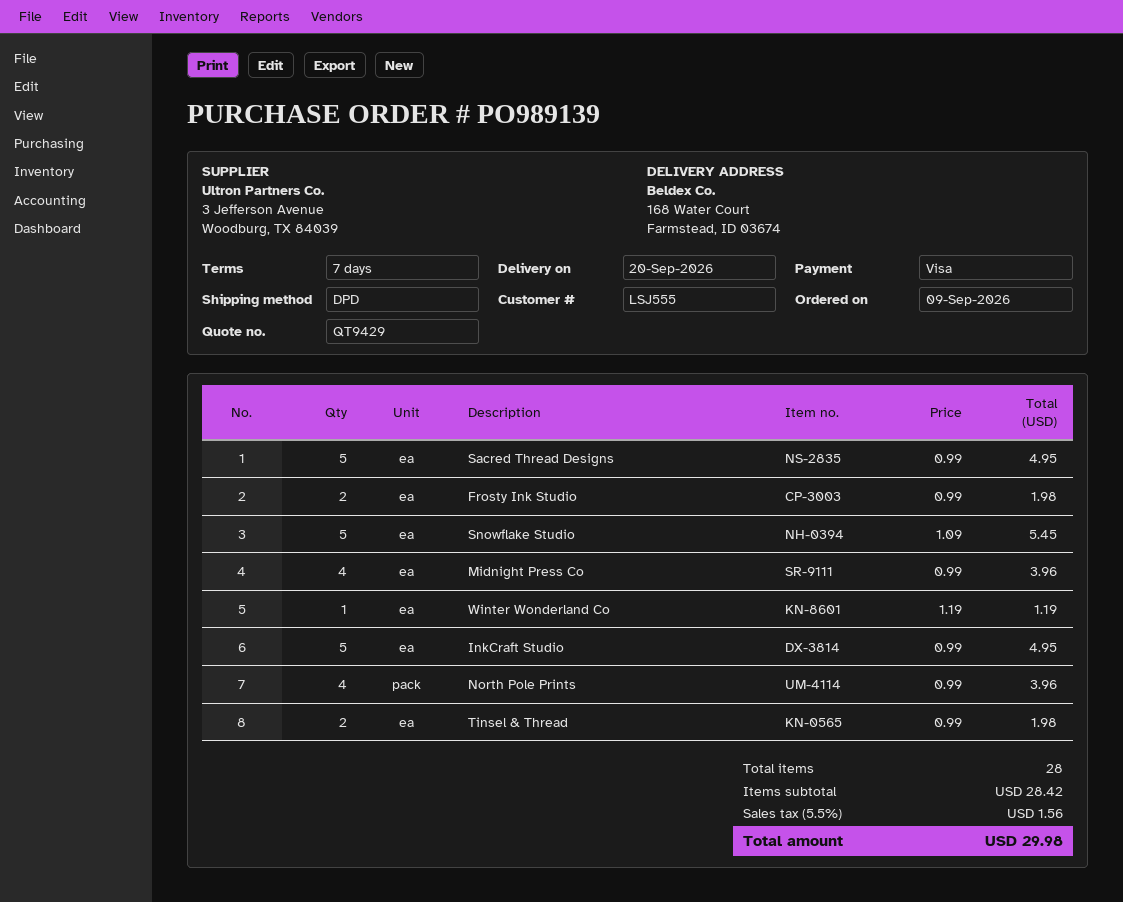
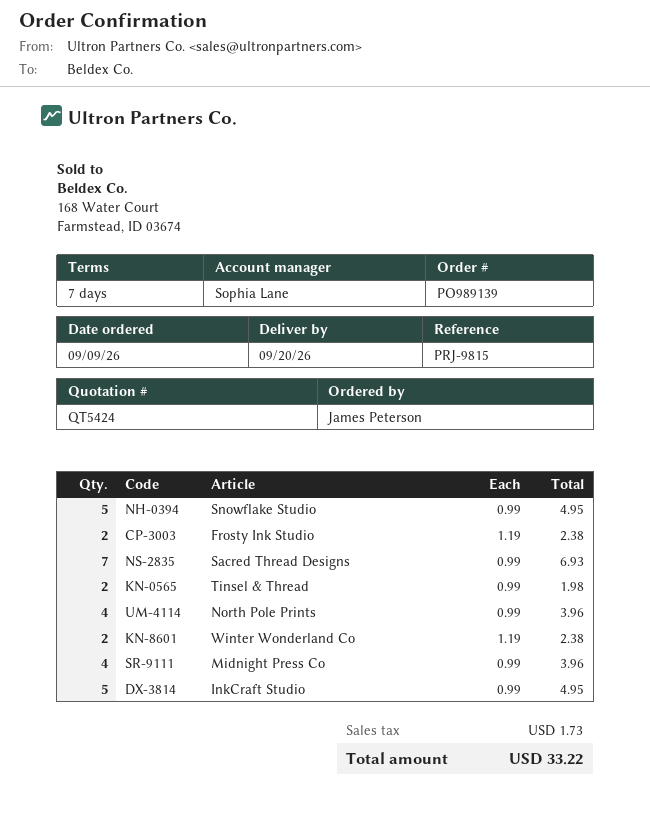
quote number: QT9429 -> QT5424
Sacred Thread Designs: 5 x 0.99 = 4.95 -> 7 x 0.99 = 6.93
Frosty Ink Studio: 2 x 0.99 = 1.98 -> 2 x 1.19 = 2.38
Snowflake Studio: 5 x 1.09 = 5.45 -> 5 x 0.99 = 4.95
Winter Wonderland Co: 1 x 1.19 = 1.19 -> 2 x 1.19 = 2.38
tax: 1.56 -> 1.73
total: 29.98 -> 33.22

